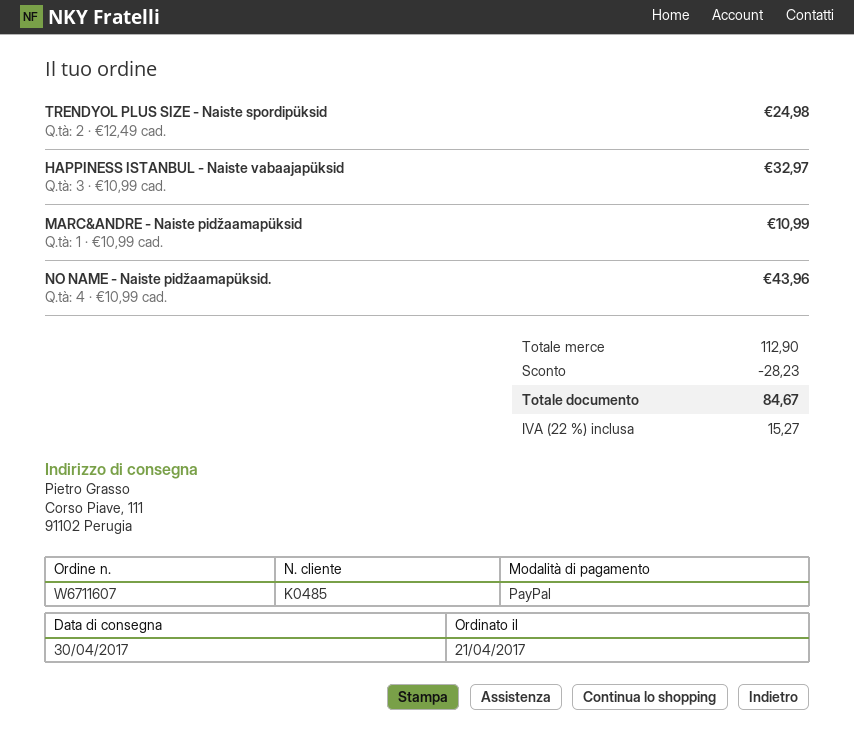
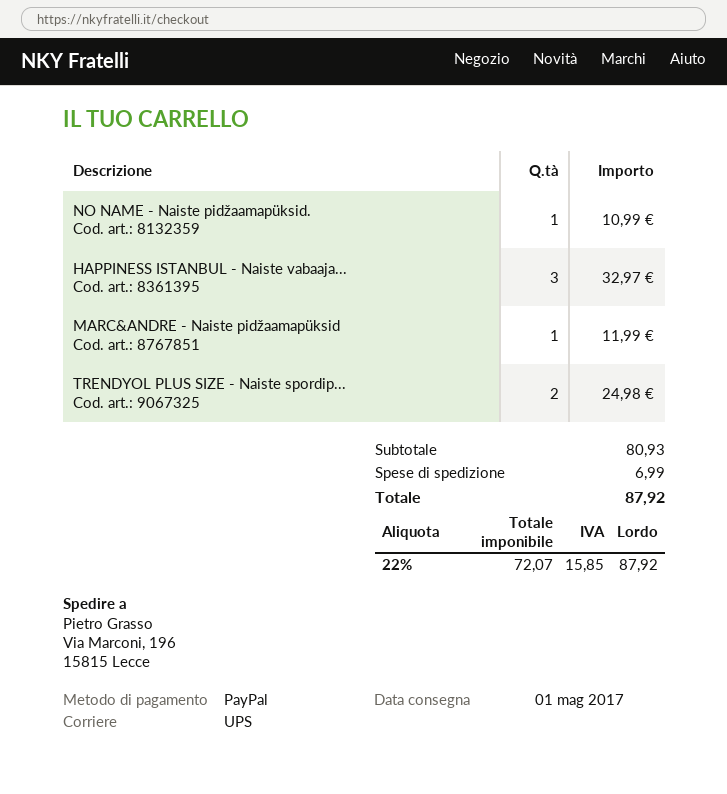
delivery date: 2017-04-30 -> 2017-05-01
ship to: Corso Piave, 111, 91102 Perugia -> Via Marconi, 196, 15815 Lecce
MARC&ANDRE - Naiste pidžaamapüksid: 1 for 10.99 -> 1 for 11.99
NO NAME - Naiste pidžaamapüksid.: 4 for 43.96 -> 1 for 10.99
subtotal: 112.90 -> 80.93
discount: 28.23 -> none
shipping: none -> 6.99
tax: 22% = 15.27 -> 22% = 15.85
total: 84.67 -> 87.92

